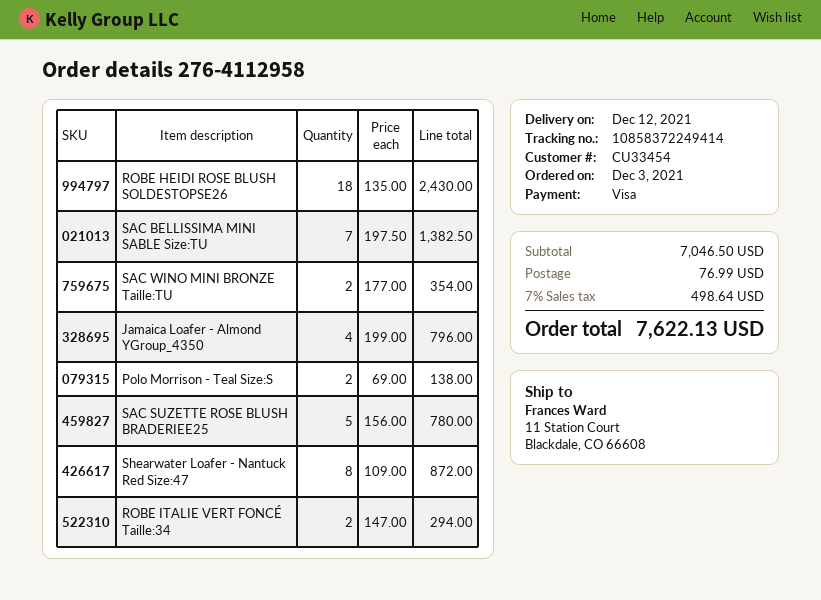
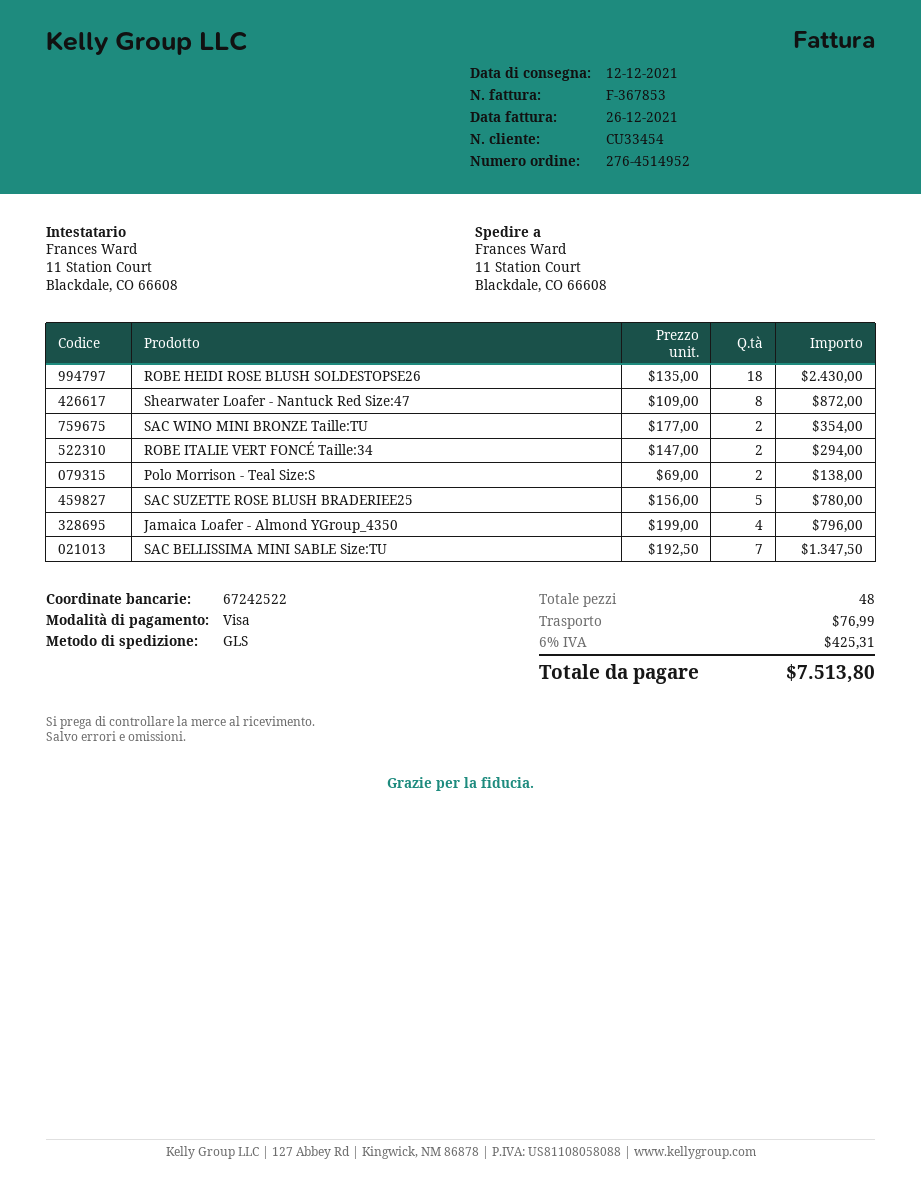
order number: 276-4112958 -> 276-4514952
SAC BELLISSIMA MINI SABLE Size:TU: 7 x 197.50 = 1382.50 -> 7 x 192.50 = 1347.50
tax: 7% = 498.64 -> 6% = 425.31
total: 7622.13 -> 7513.80

